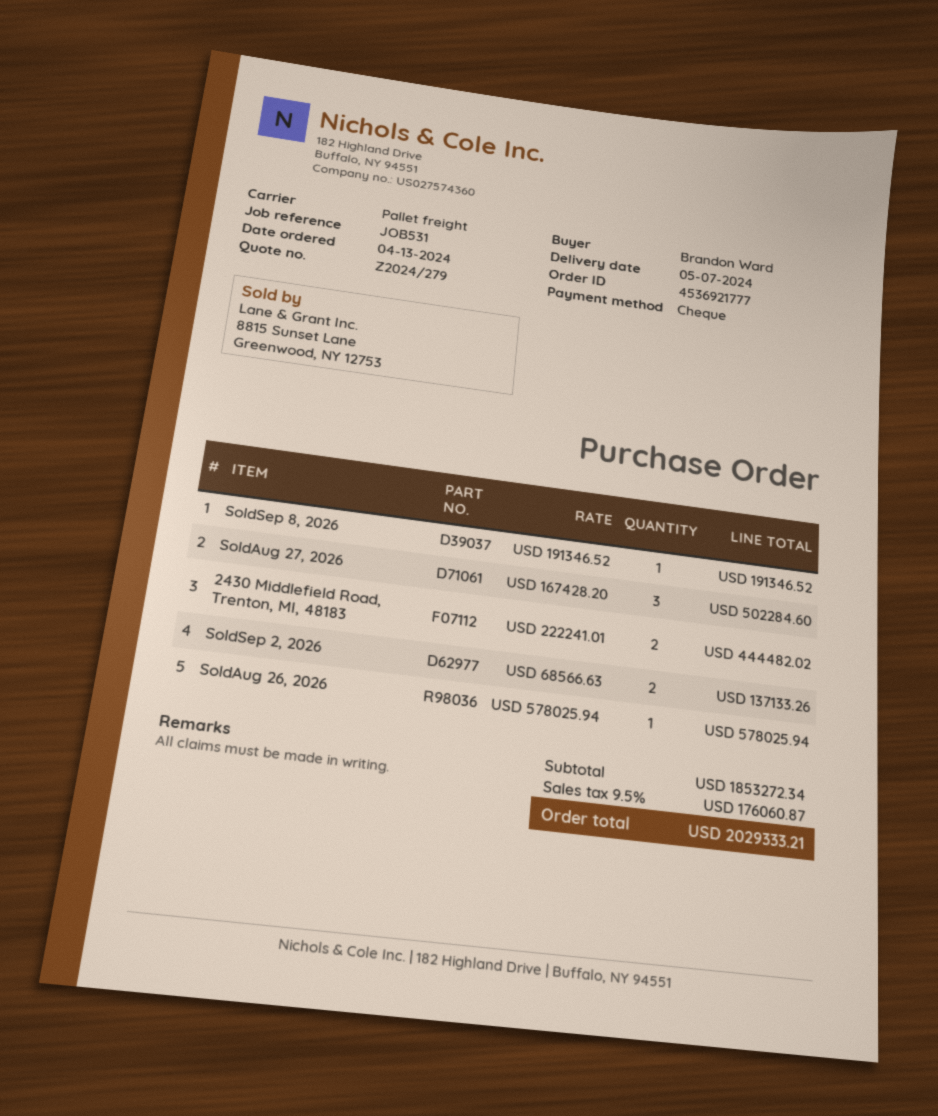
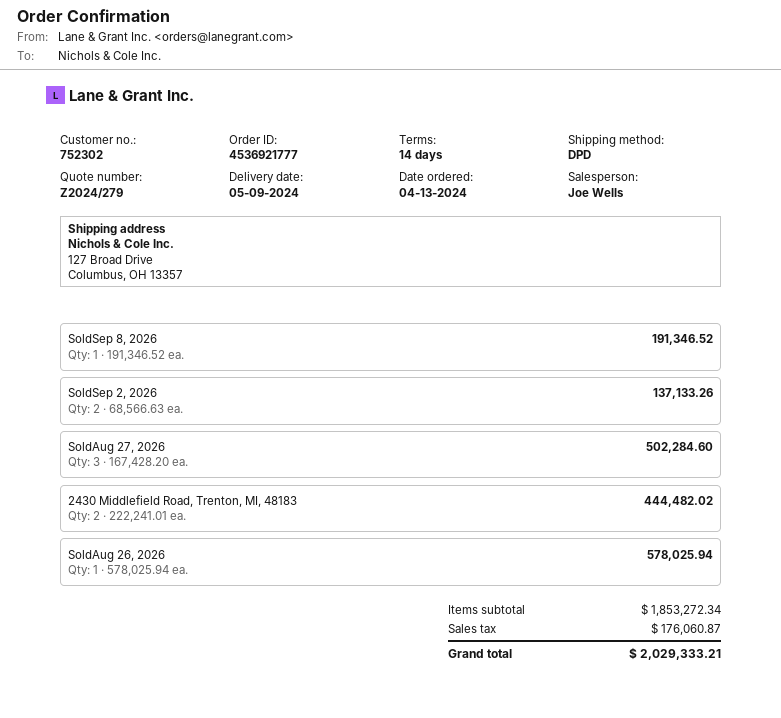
delivery date: 2024-05-07 -> 2024-05-09
shipping method: pallet freight -> DPD

